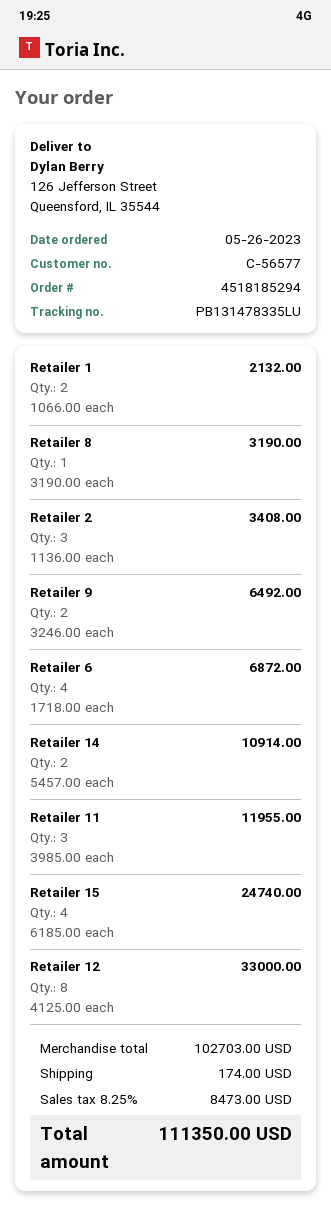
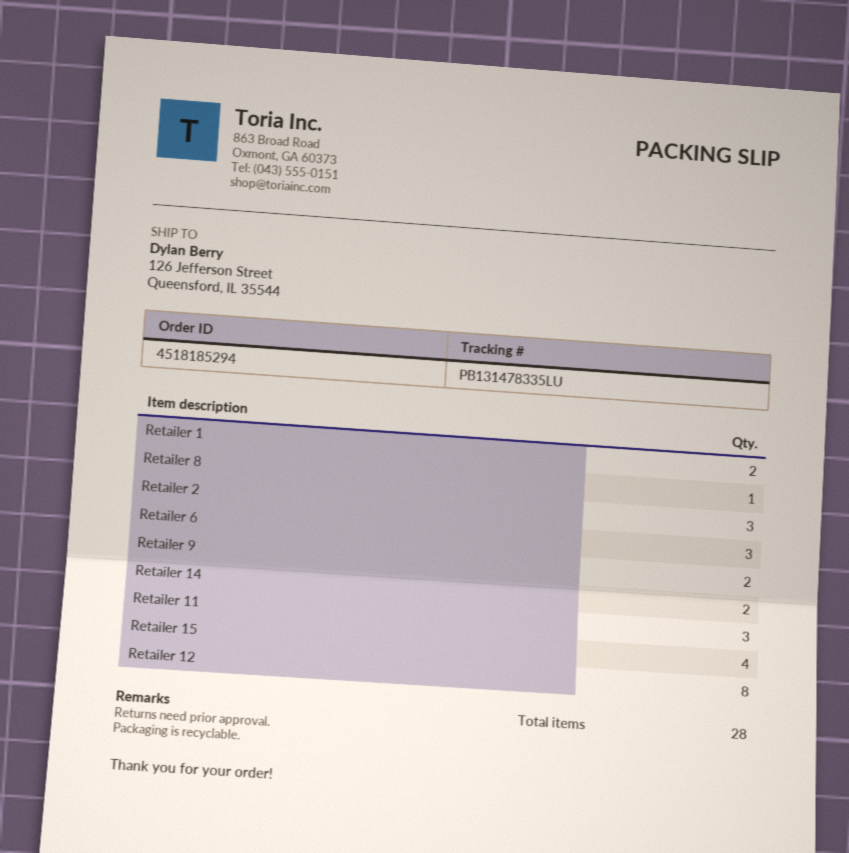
Retailer 6: 4 -> 3

